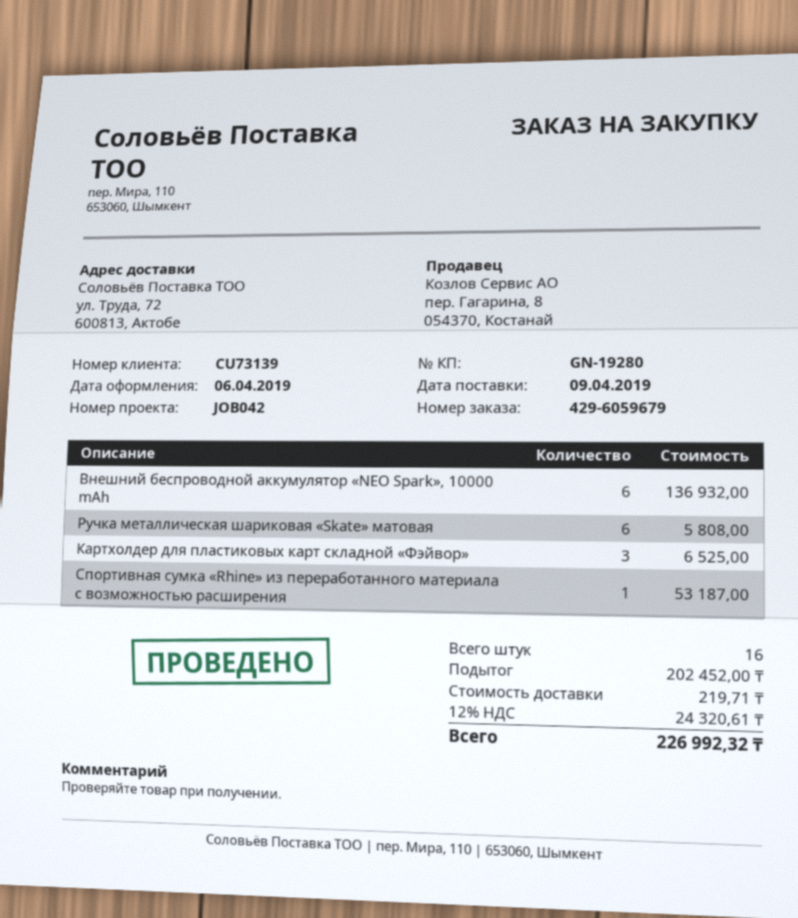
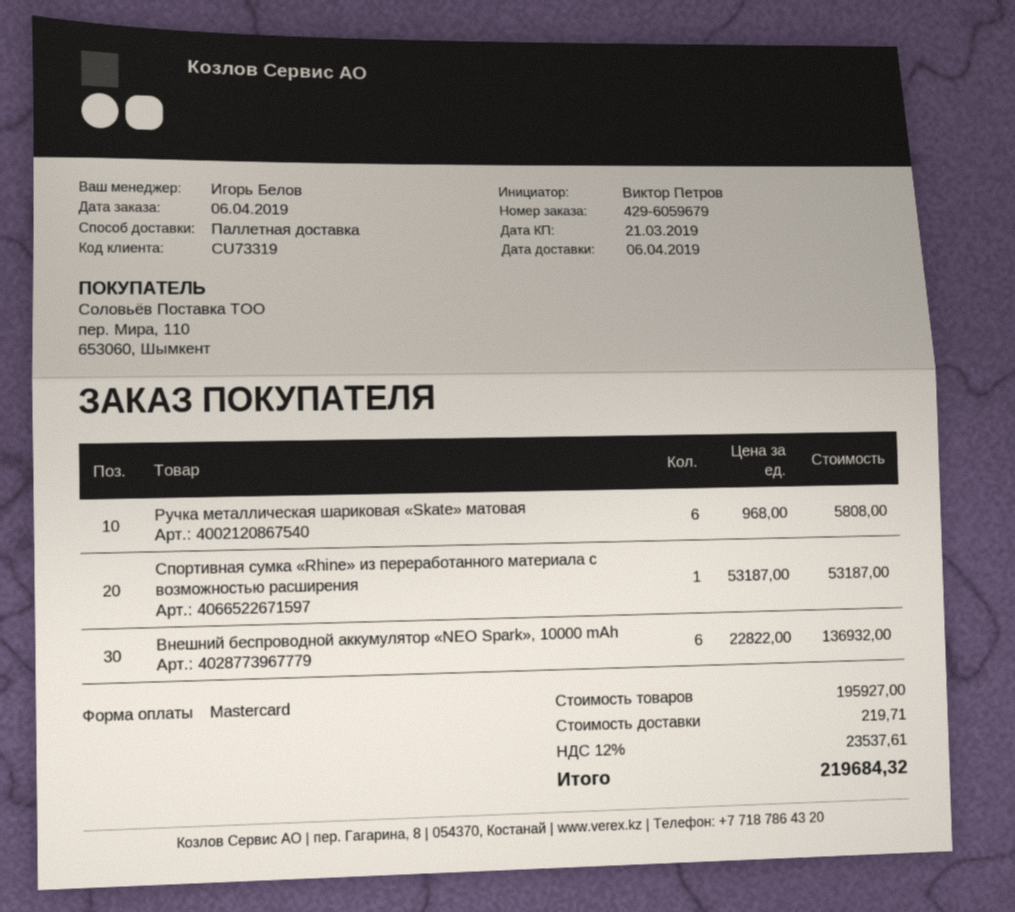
delivery date: 2019-04-09 -> 2019-04-06
customer number: CU73139 -> CU73319
Картхолдер для пластиковых карт складной «Фэйвор»: 3 for 6525.00 -> none
subtotal: 202452.00 -> 195927.00
tax: 12% = 24320.61 -> 12% = 23537.61
total: 226992.32 -> 219684.32

